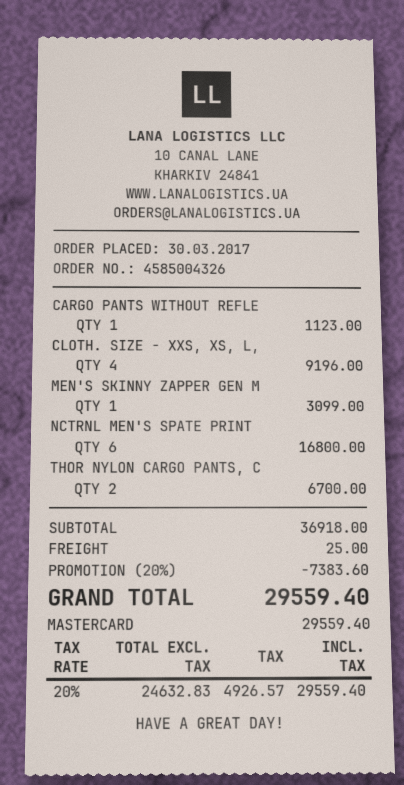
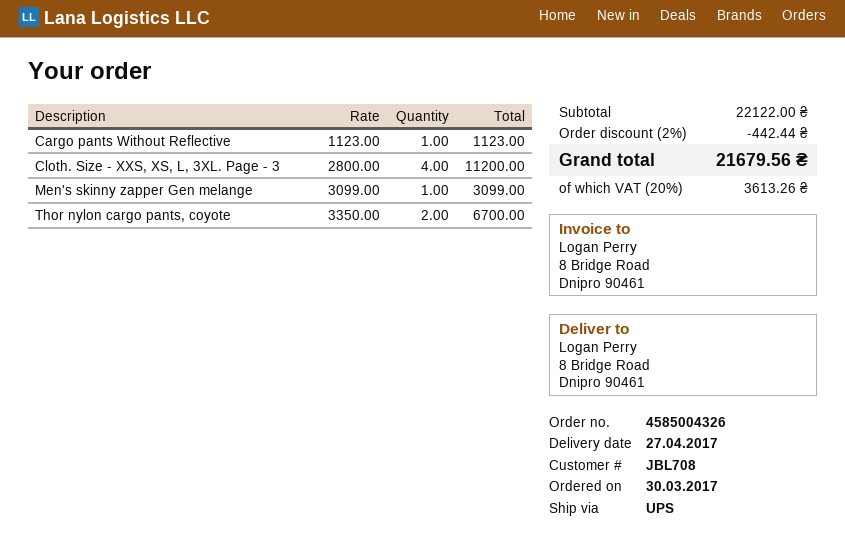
CLOTH. SIZE - XXS, XS, L,: 4 for 9196.00 -> 4 for 11200.00
NCTRNL MEN'S SPATE PRINT: 6 for 16800.00 -> none
subtotal: 36918.00 -> 22122.00
discount: 20% = 7383.60 -> 2% = 442.44
shipping: 25.00 -> none
tax: 20% = 4926.57 -> 20% = 3613.26
total: 29559.40 -> 21679.56

